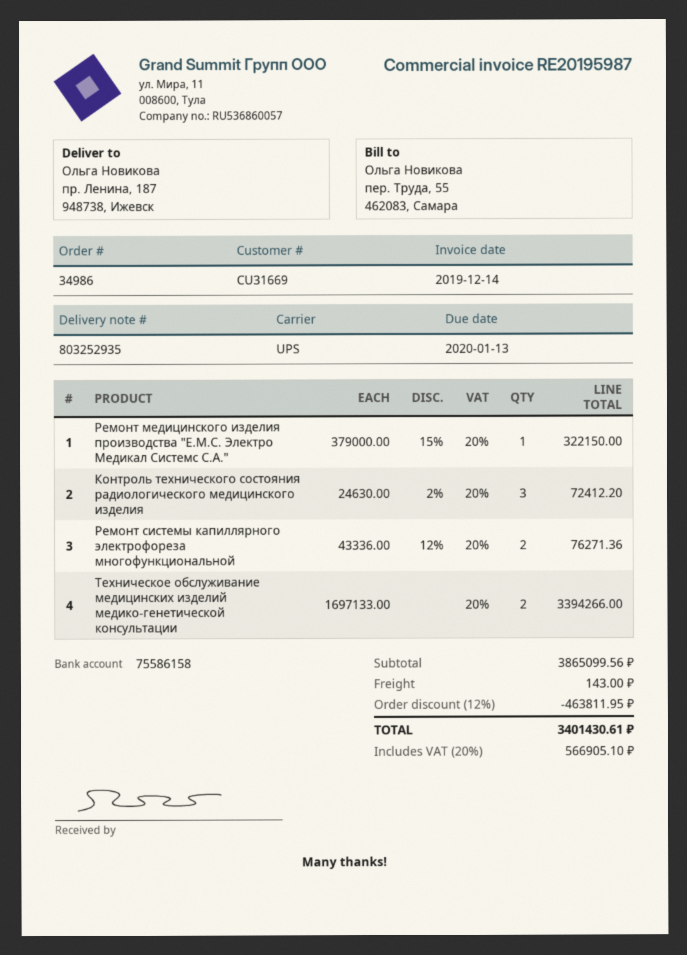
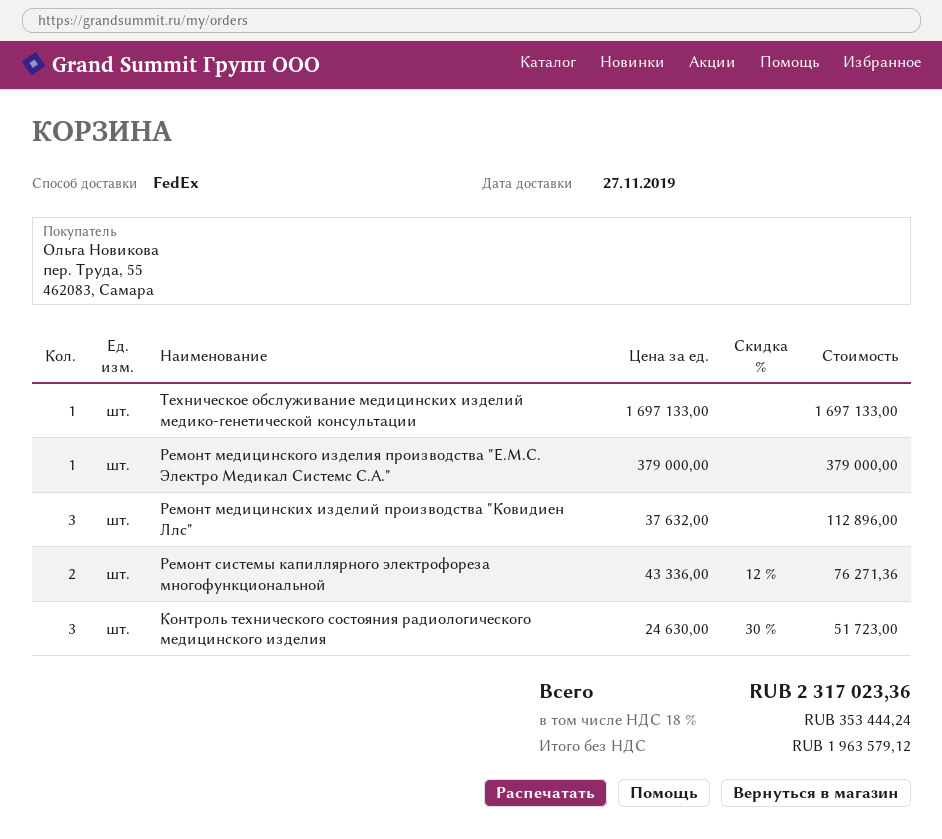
shipping method: UPS -> FedEx
Ремонт медицинского изделия производства "Е.М.С. Электро Медикал Системс С.А.": 1 x 379000.00 - 15% = 322150.00 -> 1 x 379000.00 = 379000.00
Контроль технического состояния радиологического медицинского изделия: 3 x 24630.00 - 2% = 72412.20 -> 3 x 24630.00 - 30% = 51723.00
Техническое обслуживание медицинских изделий медико-генетической консультации: 2 x 1697133.00 = 3394266.00 -> 1 x 1697133.00 = 1697133.00
Ремонт медицинских изделий производства "Ковидиен Ллс": none -> 3 x 37632.00 = 112896.00
discount: 12% = 463811.95 -> none
shipping: 143.00 -> none
tax: 20% = 566905.10 -> 18% = 353444.24
total: 3401430.61 -> 2317023.36

